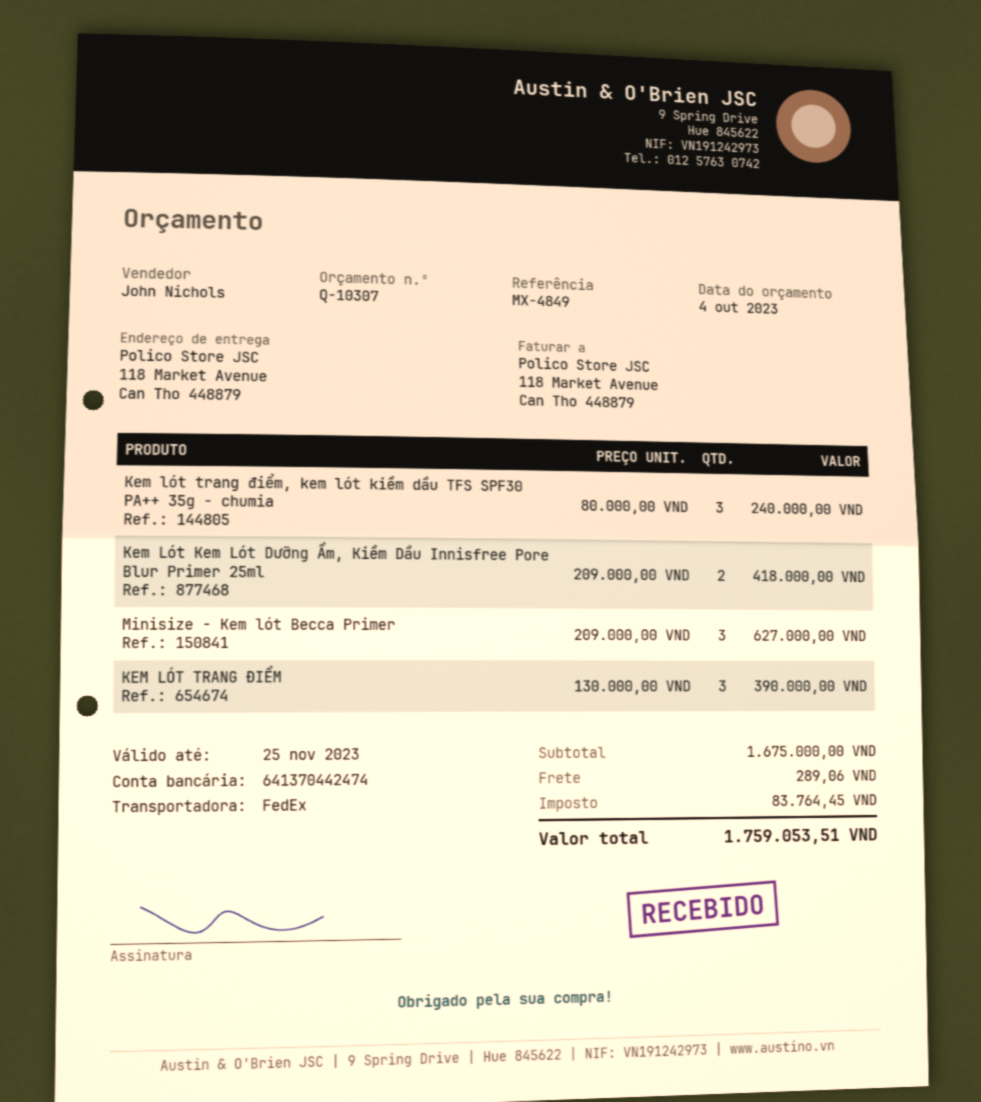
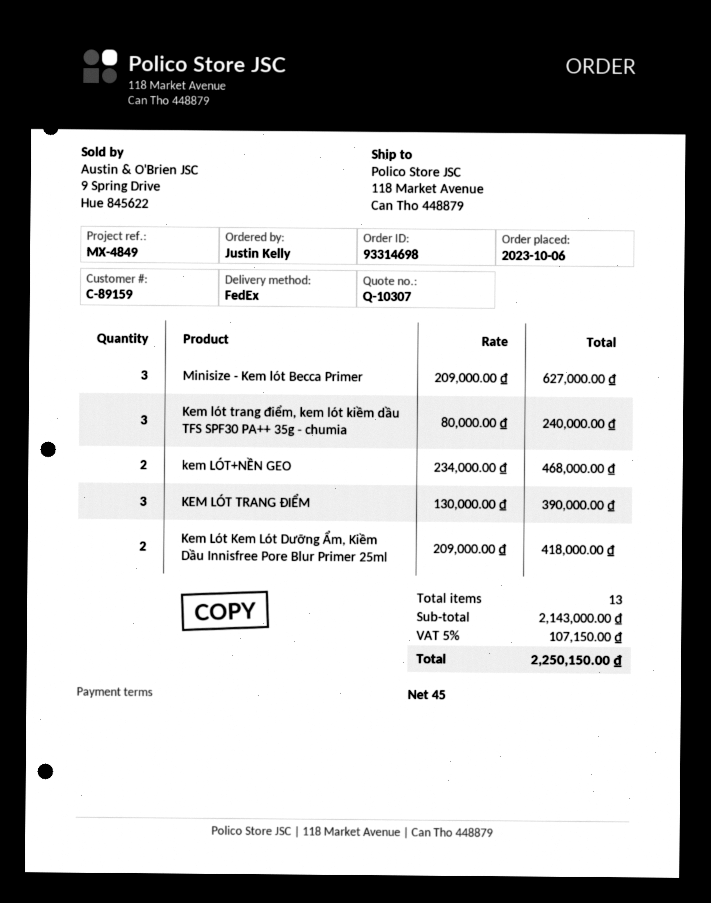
kem LÓT+NỀN GEO: none -> 2 x 234000.00 = 468000.00
subtotal: 1675000.00 -> 2143000.00
shipping: 289.06 -> none
tax: 83764.45 -> 107150.00
total: 1759053.51 -> 2250150.00

